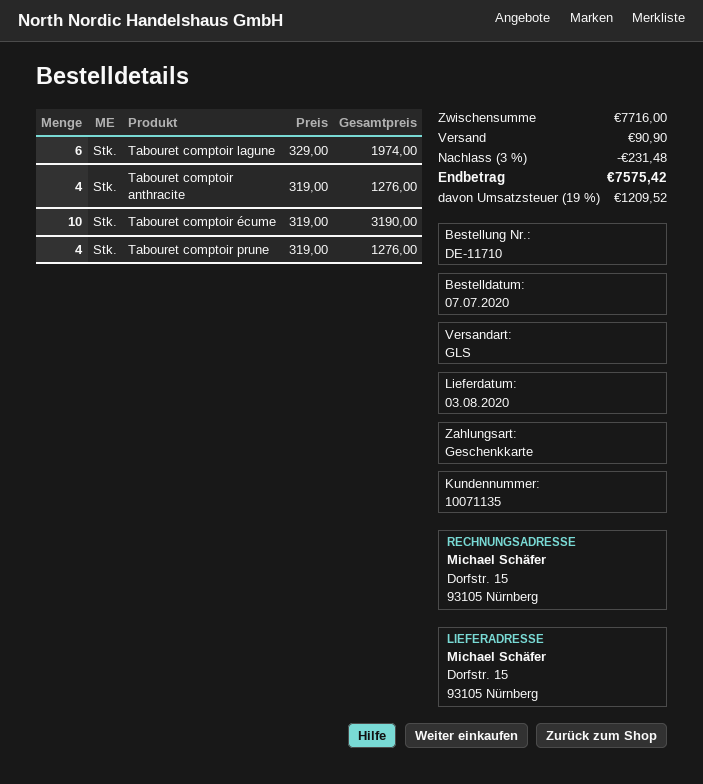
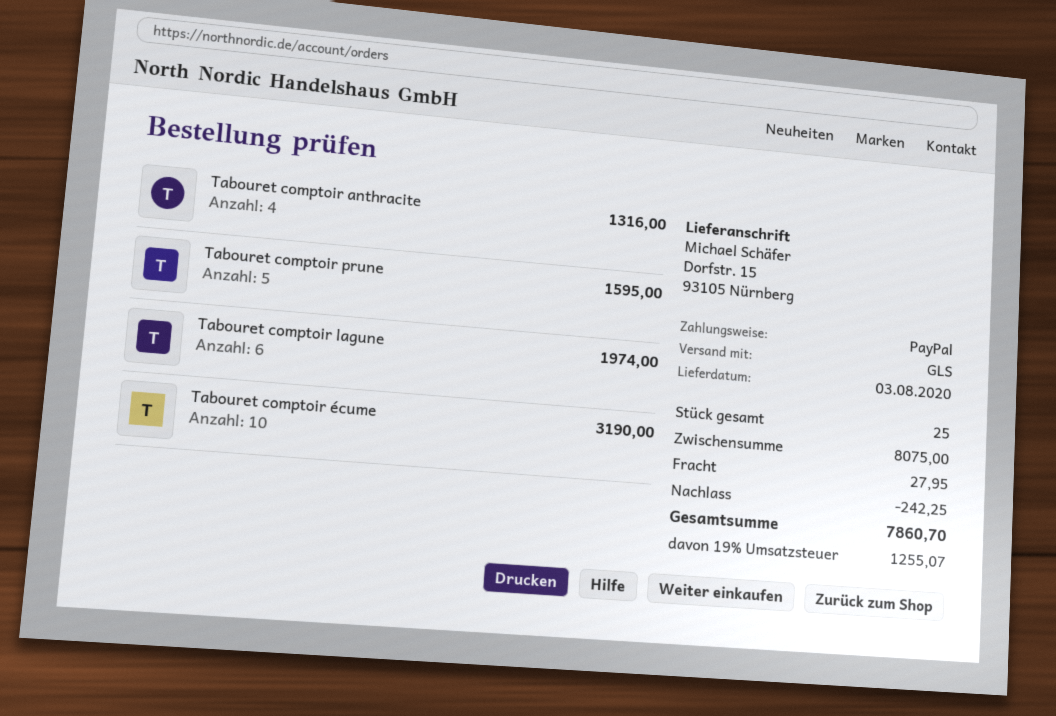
payment method: gift card -> PayPal
Tabouret comptoir anthracite: 4 for 1276.00 -> 4 for 1316.00
Tabouret comptoir prune: 4 for 1276.00 -> 5 for 1595.00
subtotal: 7716.00 -> 8075.00
discount: 231.48 -> 242.25
shipping: 90.90 -> 27.95
tax: 19% = 1209.52 -> 19% = 1255.07
total: 7575.42 -> 7860.70

